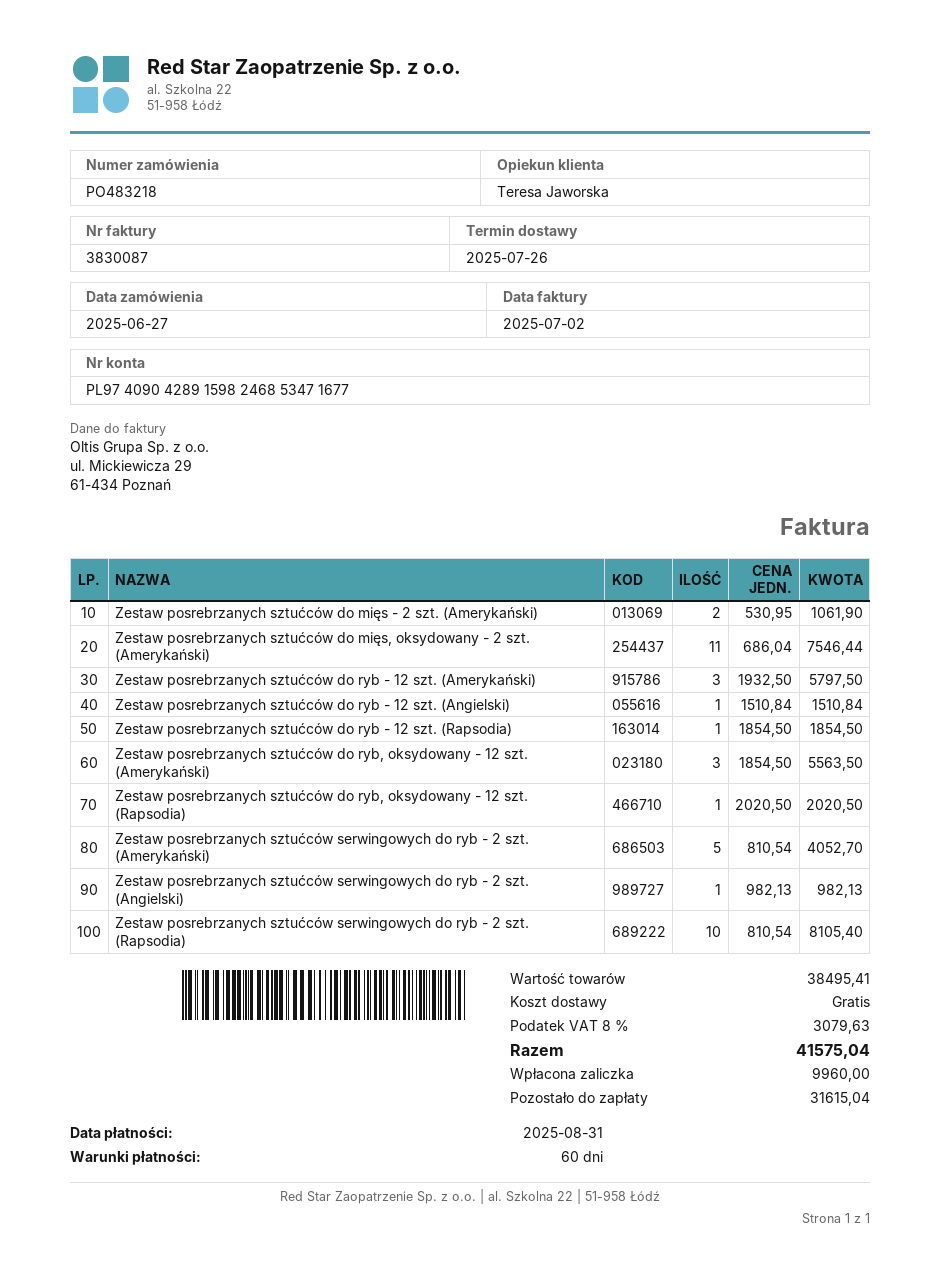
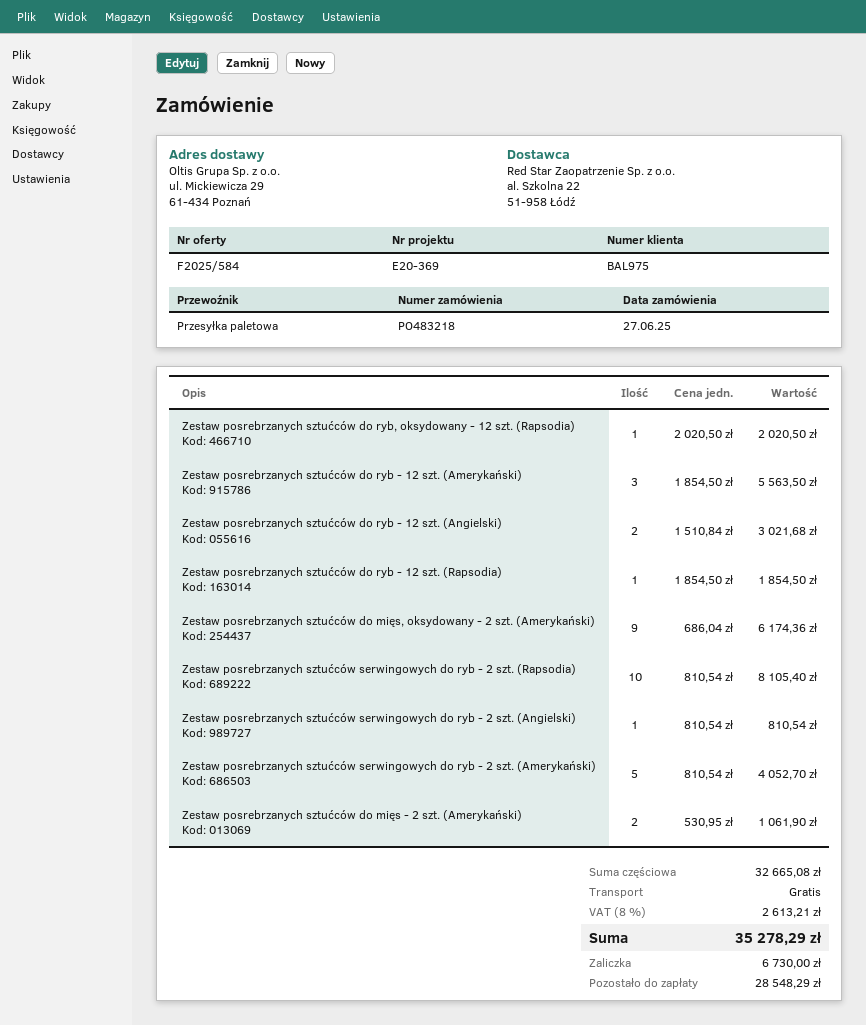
Zestaw posrebrzanych sztućców do mięs, oksydowany - 2 szt. (Amerykański): 11 x 686.04 = 7546.44 -> 9 x 686.04 = 6174.36
Zestaw posrebrzanych sztućców do ryb - 12 szt. (Amerykański): 3 x 1932.50 = 5797.50 -> 3 x 1854.50 = 5563.50
Zestaw posrebrzanych sztućców do ryb - 12 szt. (Angielski): 1 x 1510.84 = 1510.84 -> 2 x 1510.84 = 3021.68
Zestaw posrebrzanych sztućców do ryb, oksydowany - 12 szt. (Amerykański): 3 x 1854.50 = 5563.50 -> none
Zestaw posrebrzanych sztućców serwingowych do ryb - 2 szt. (Angielski): 1 x 982.13 = 982.13 -> 1 x 810.54 = 810.54
subtotal: 38495.41 -> 32665.08
tax: 8% = 3079.63 -> 8% = 2613.21
total: 41575.04 -> 35278.29
deposit: 9960.00 -> 6730.00
balance: 31615.04 -> 28548.29

